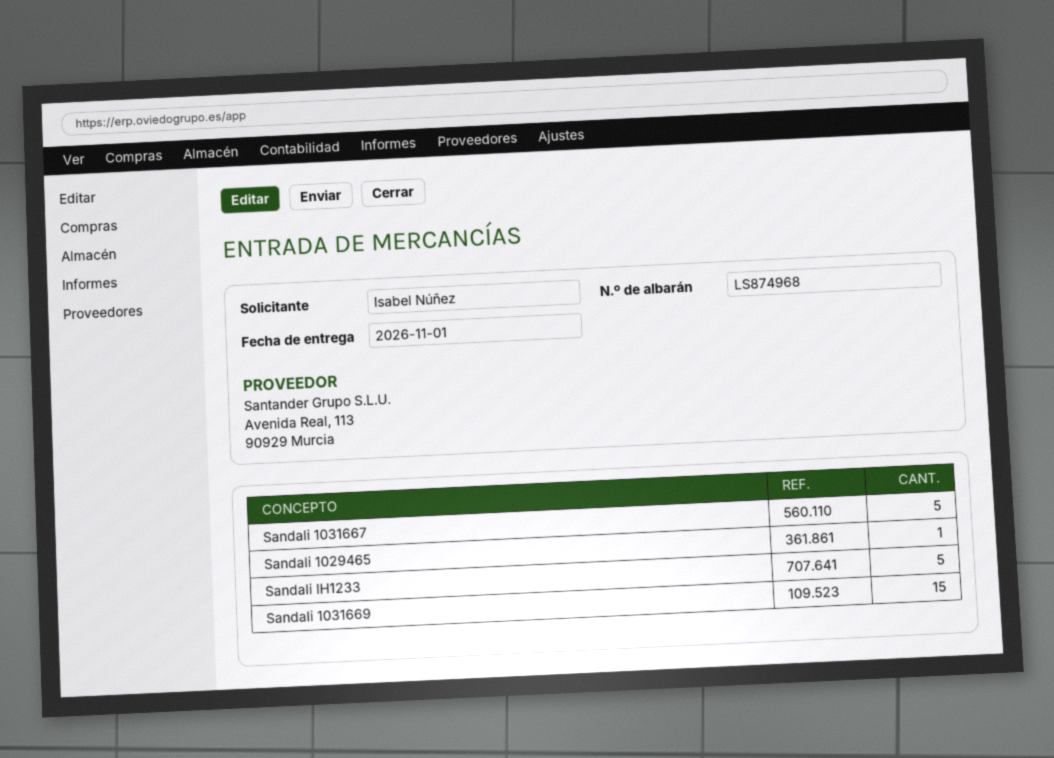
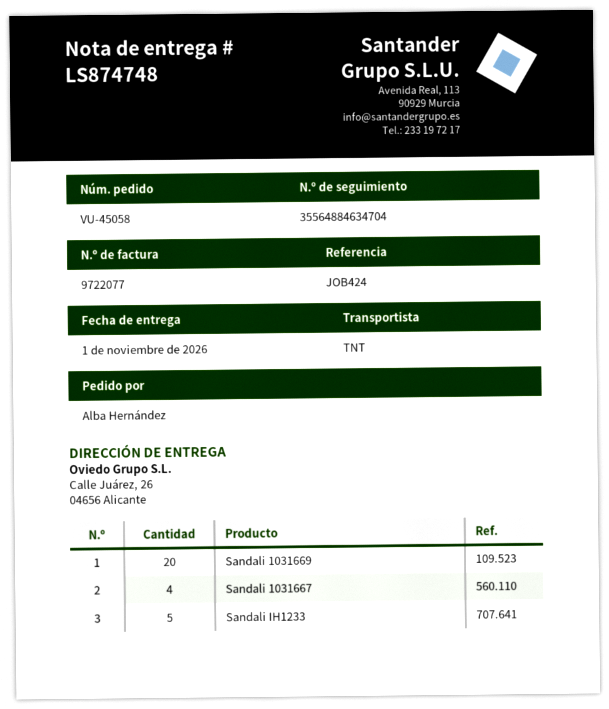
delivery note number: LS874968 -> LS874748
ordered by: Isabel Núñez -> Alba Hernández
Sandali 1031667: 5 -> 4
Sandali 1029465: 1 -> none
Sandali 1031669: 15 -> 20

